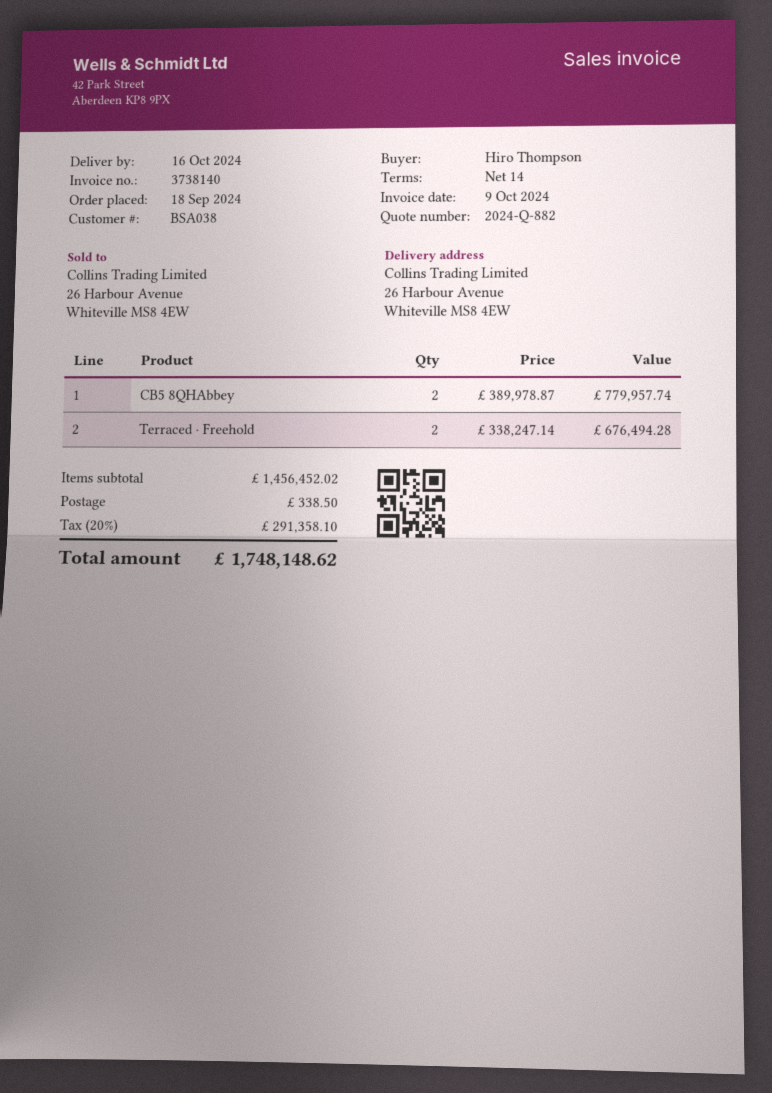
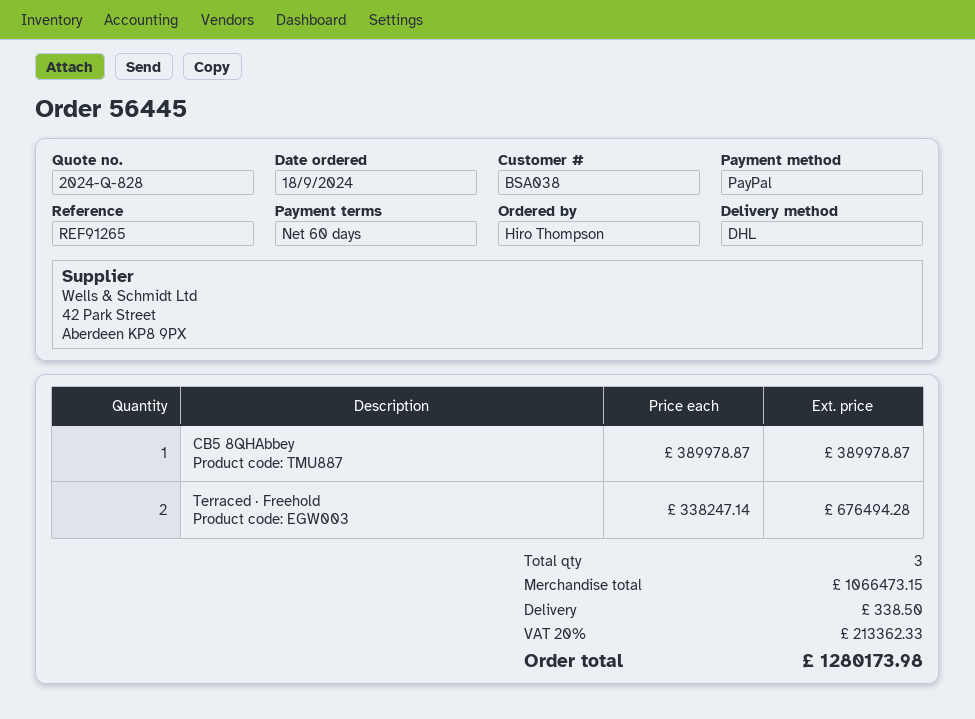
quote number: 2024-Q-882 -> 2024-Q-828
payment terms: 14 days -> 60 days
CB5 8QHAbbey: 2 x 389978.87 = 779957.74 -> 1 x 389978.87 = 389978.87
subtotal: 1456452.02 -> 1066473.15
tax: 20% = 291358.10 -> 20% = 213362.33
total: 1748148.62 -> 1280173.98

